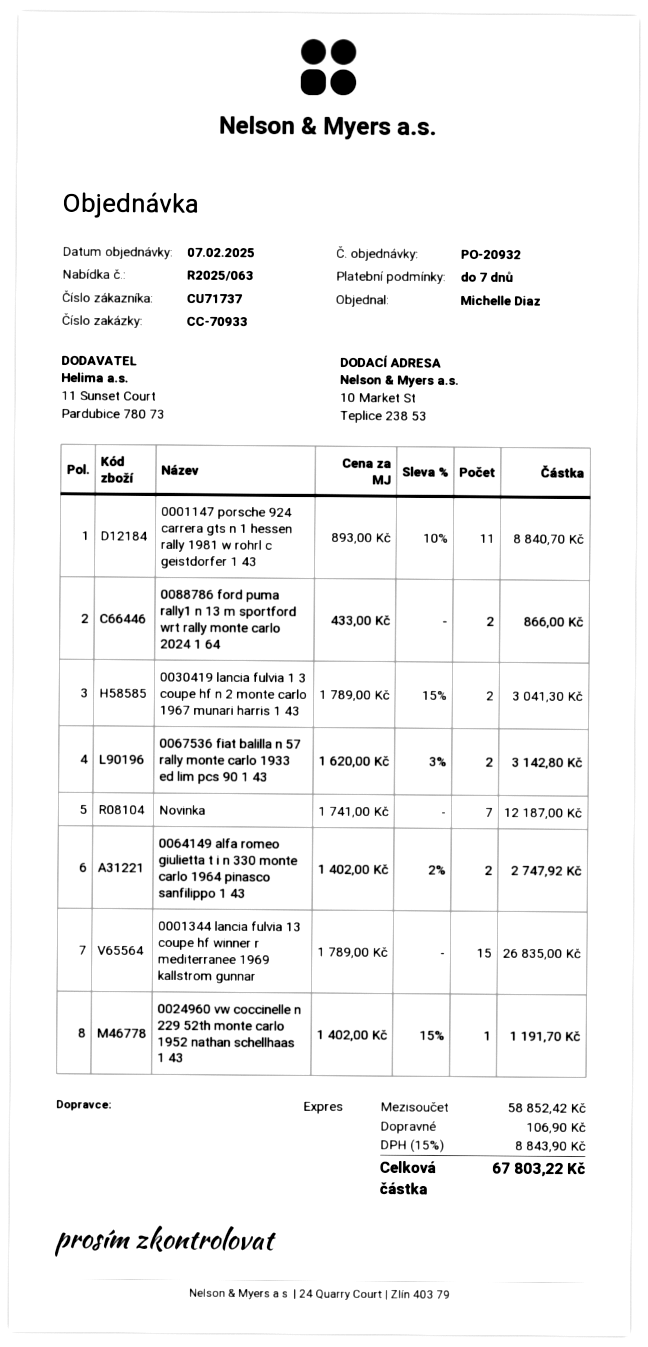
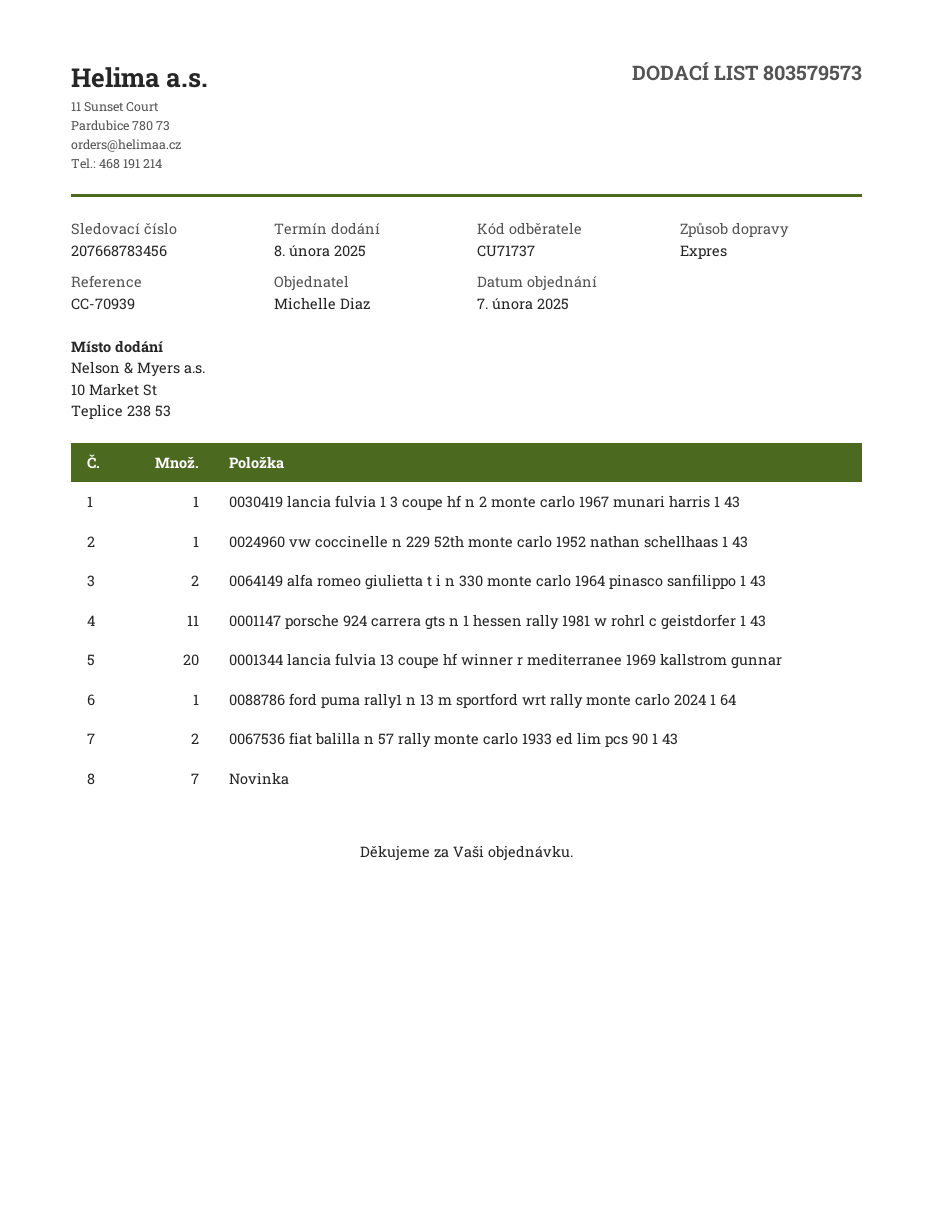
reference: CC-70933 -> CC-70939
0088786 ford puma rally1 n 13 m sportford wrt rally monte carlo 2024 1 64: 2 -> 1
0030419 lancia fulvia 1 3 coupe hf n 2 monte carlo 1967 munari harris 1 43: 2 -> 1
0001344 lancia fulvia 13 coupe hf winner r mediterranee 1969 kallstrom gunnar: 15 -> 20

